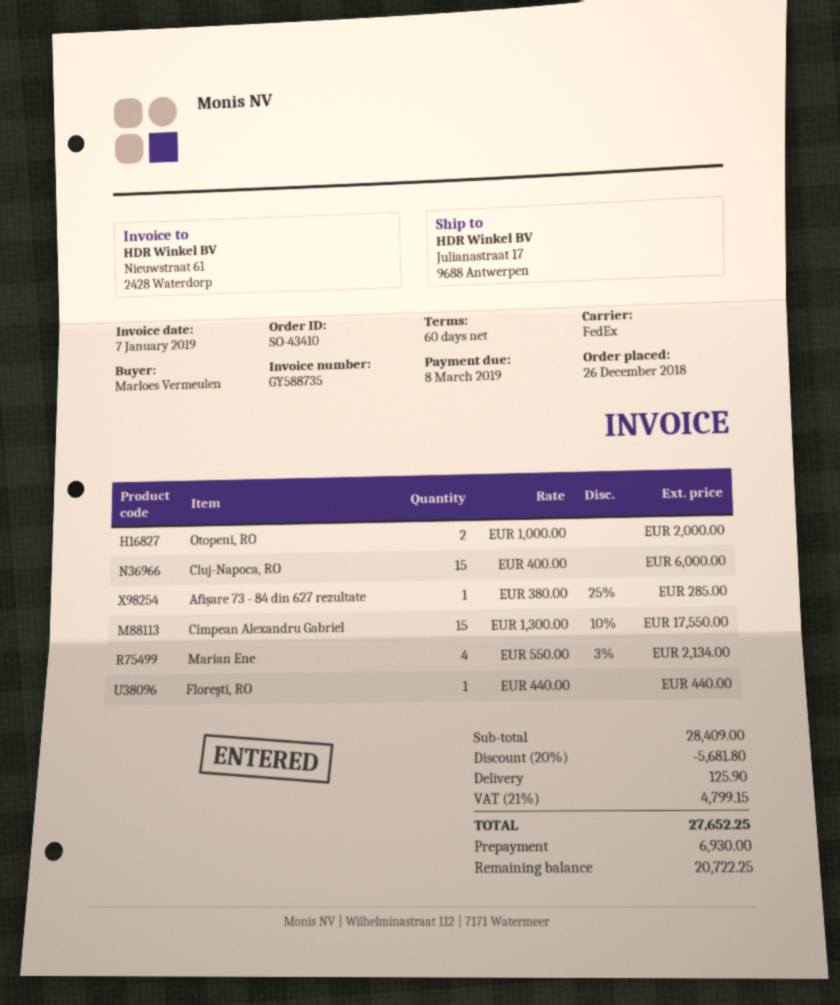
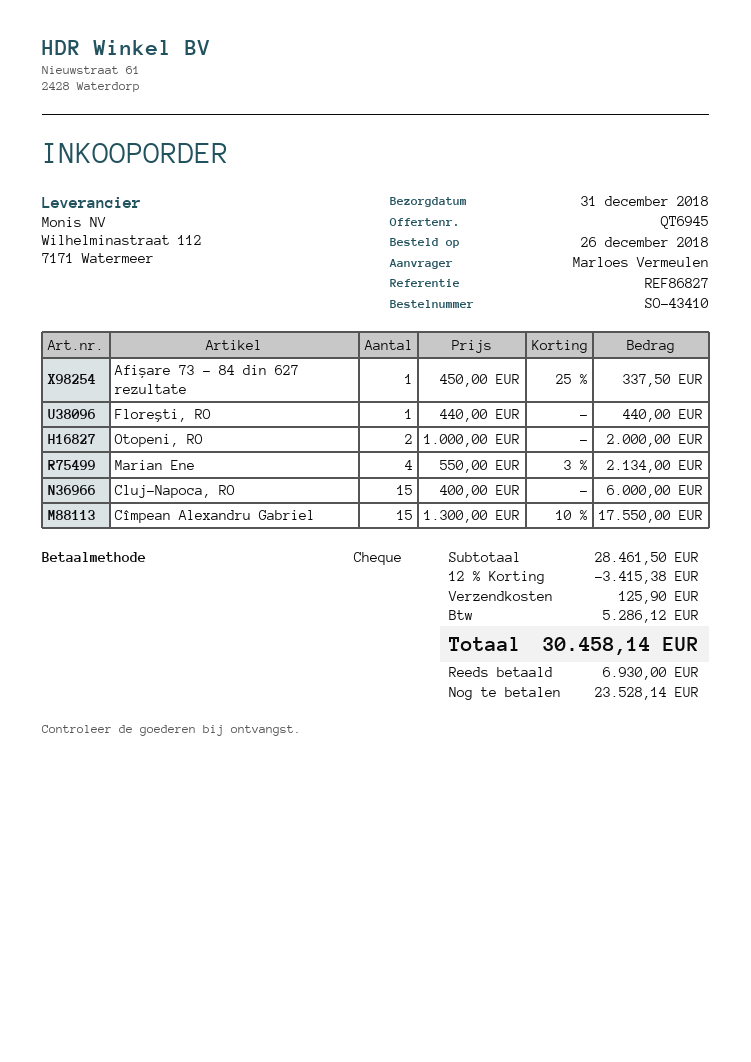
Afișare 73 - 84 din 627 rezultate: 1 x 380.00 - 25% = 285.00 -> 1 x 450.00 - 25% = 337.50
subtotal: 28409.00 -> 28461.50
discount: 20% = 5681.80 -> 12% = 3415.38
tax: 4799.15 -> 5286.12
total: 27652.25 -> 30458.14
balance: 20722.25 -> 23528.14

